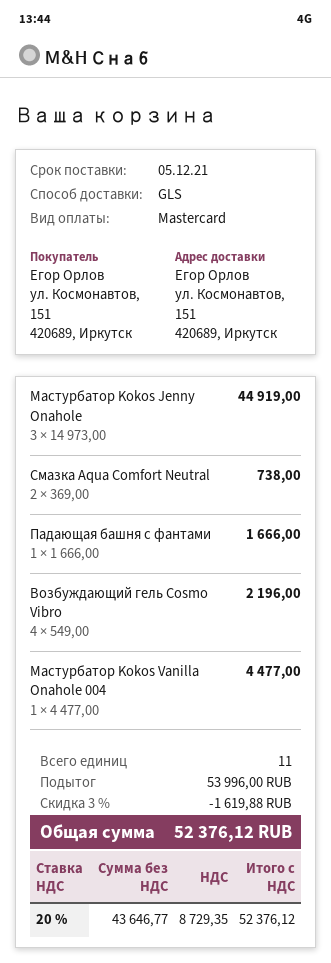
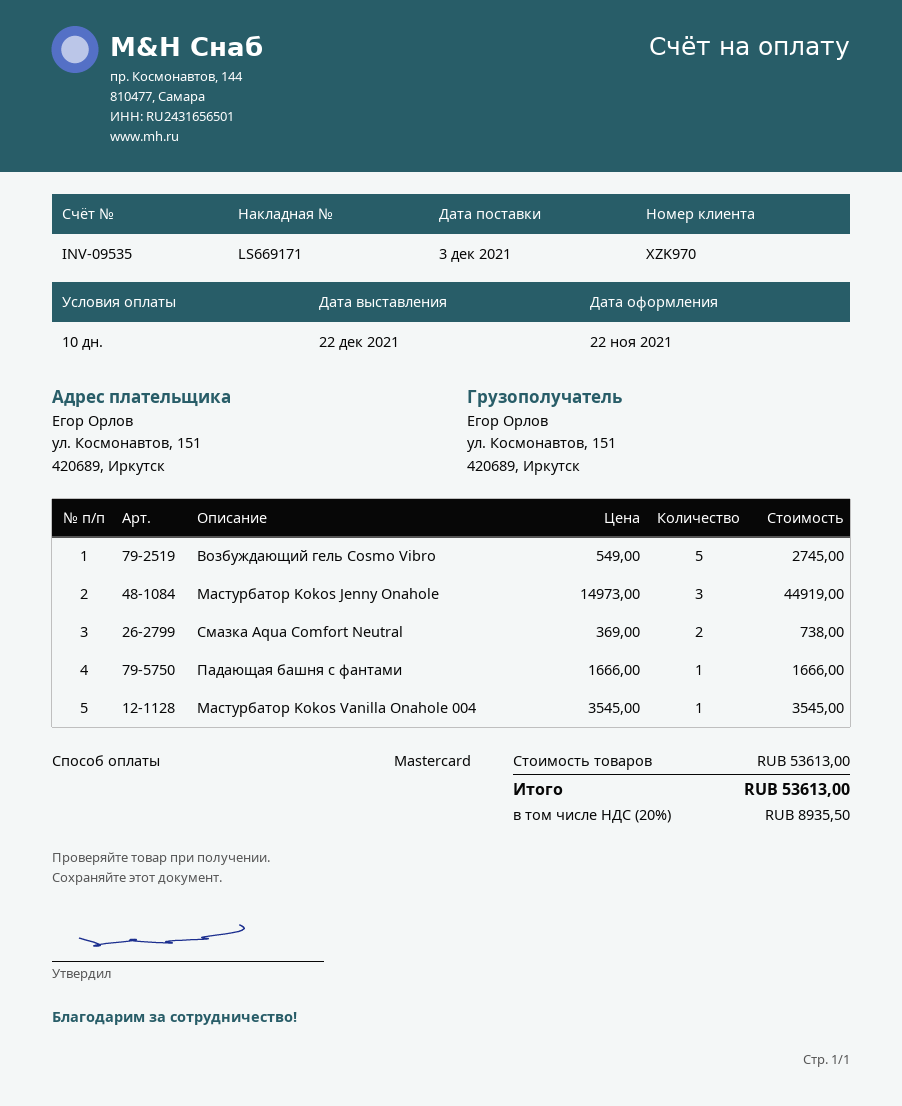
delivery date: 2021-12-05 -> 2021-12-03
Возбуждающий гель Cosmo Vibro: 4 x 549.00 = 2196.00 -> 5 x 549.00 = 2745.00
Мастурбатор Kokos Vanilla Onahole 004: 1 x 4477.00 = 4477.00 -> 1 x 3545.00 = 3545.00
subtotal: 53996.00 -> 53613.00
discount: 3% = 1619.88 -> none
tax: 20% = 8729.35 -> 20% = 8935.50
total: 52376.12 -> 53613.00

